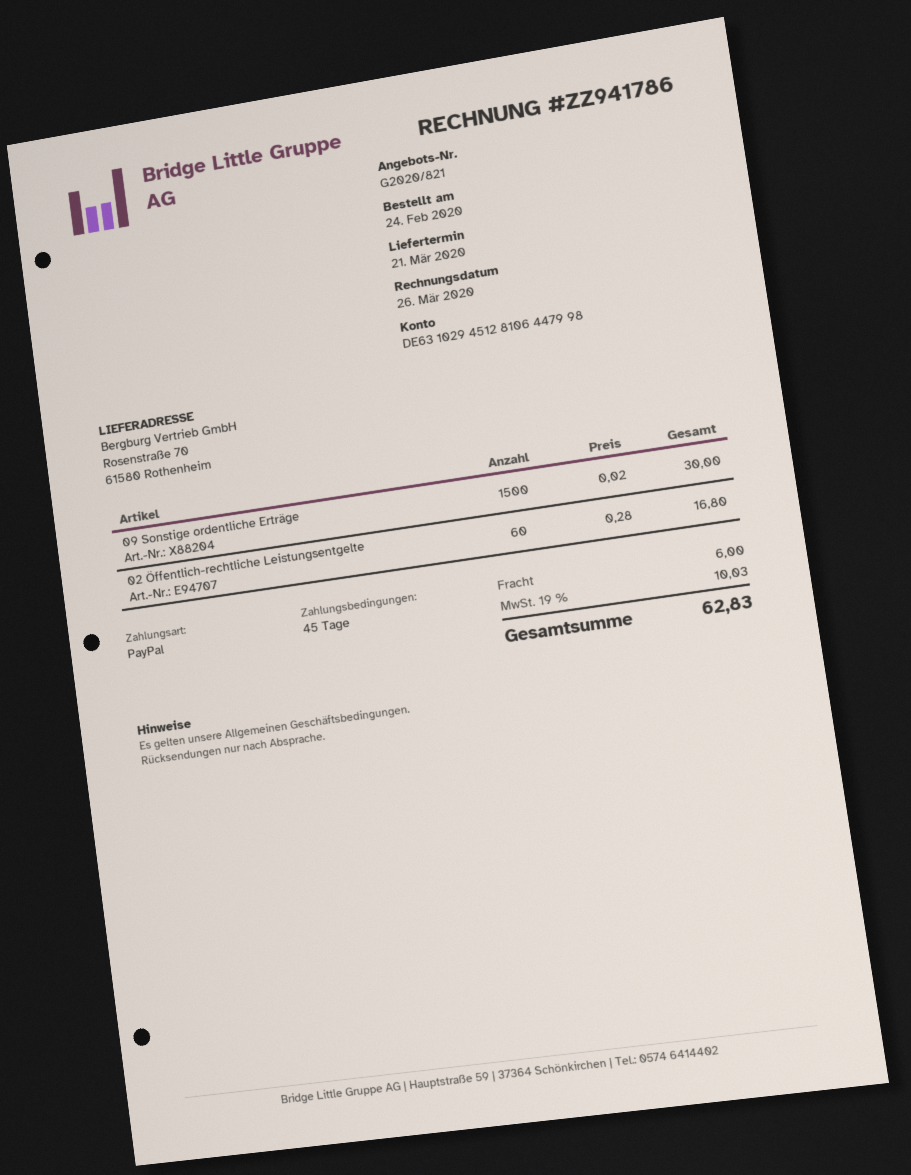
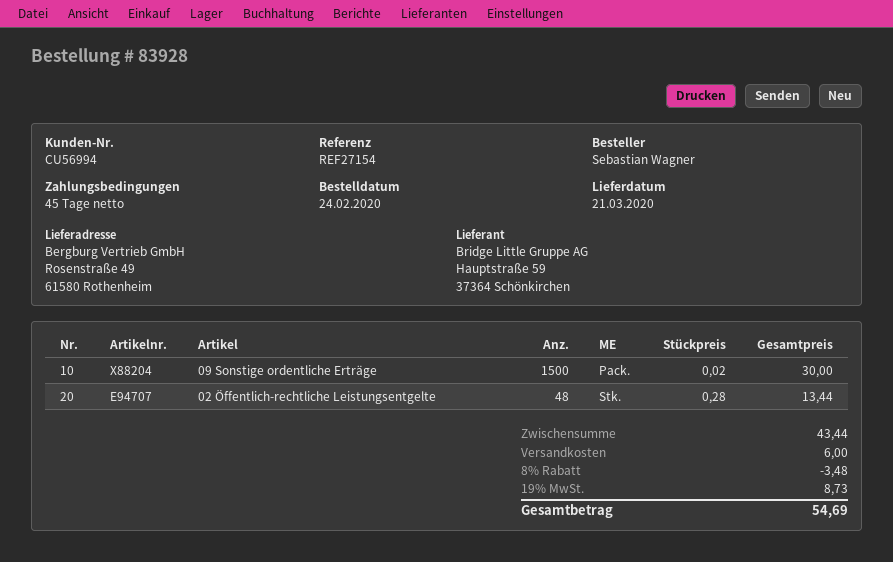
ship to: Rosenstraße 70, 61580 Rothenheim -> Rosenstraße 49, 61580 Rothenheim
02 Öffentlich-rechtliche Leistungsentgelte: 60 x 0.28 = 16.80 -> 48 x 0.28 = 13.44
discount: none -> 8% = 3.48
tax: 19% = 10.03 -> 19% = 8.73
total: 62.83 -> 54.69

